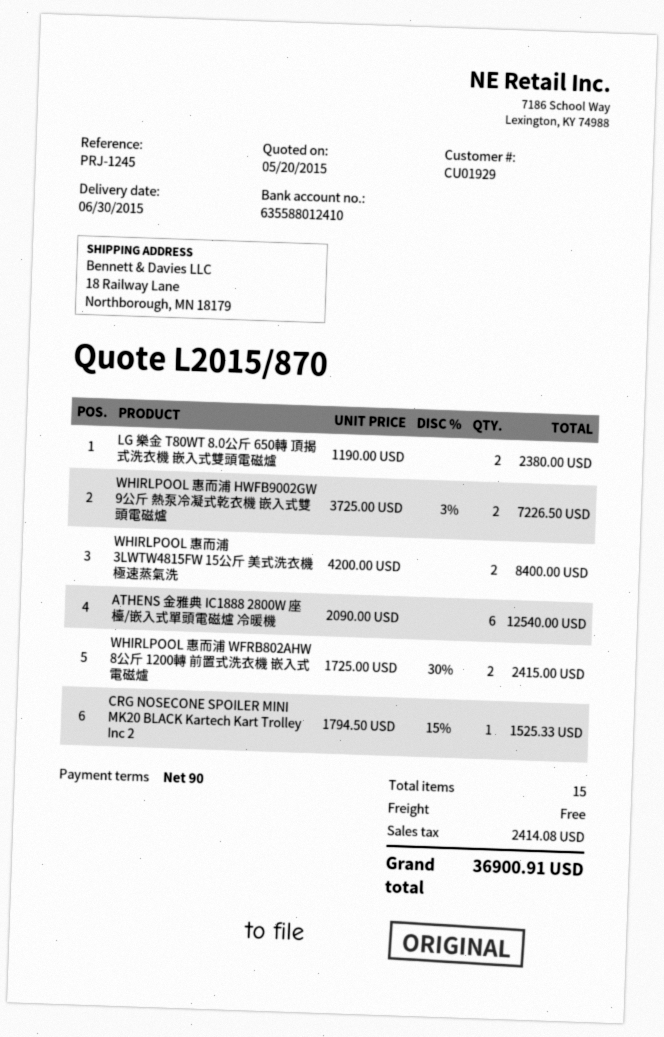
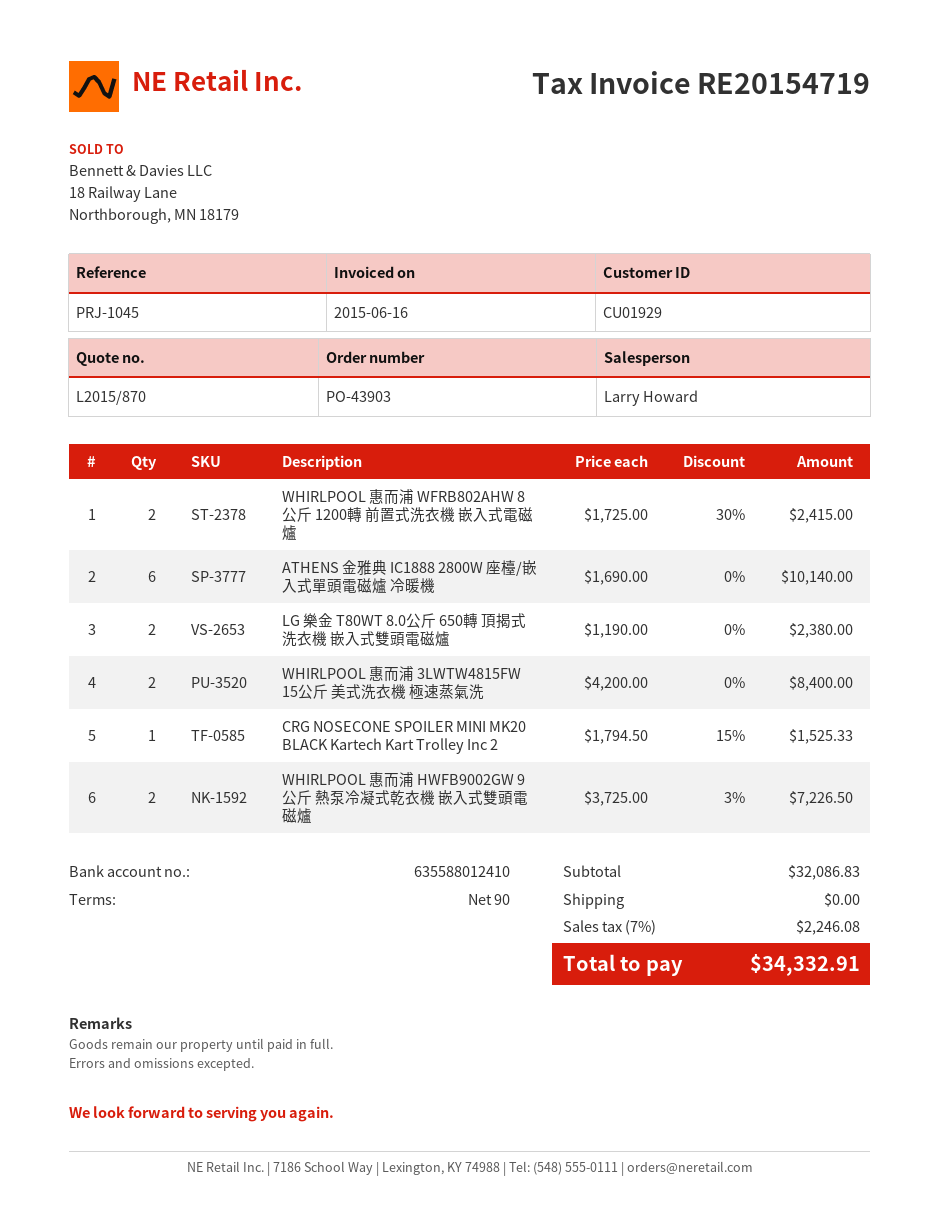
reference: PRJ-1245 -> PRJ-1045
ATHENS 金雅典 IC1888 2800W 座檯/嵌入式單頭電磁爐 冷暖機: 6 x 2090.00 = 12540.00 -> 6 x 1690.00 = 10140.00
tax: 2414.08 -> 2246.08
total: 36900.91 -> 34332.91

